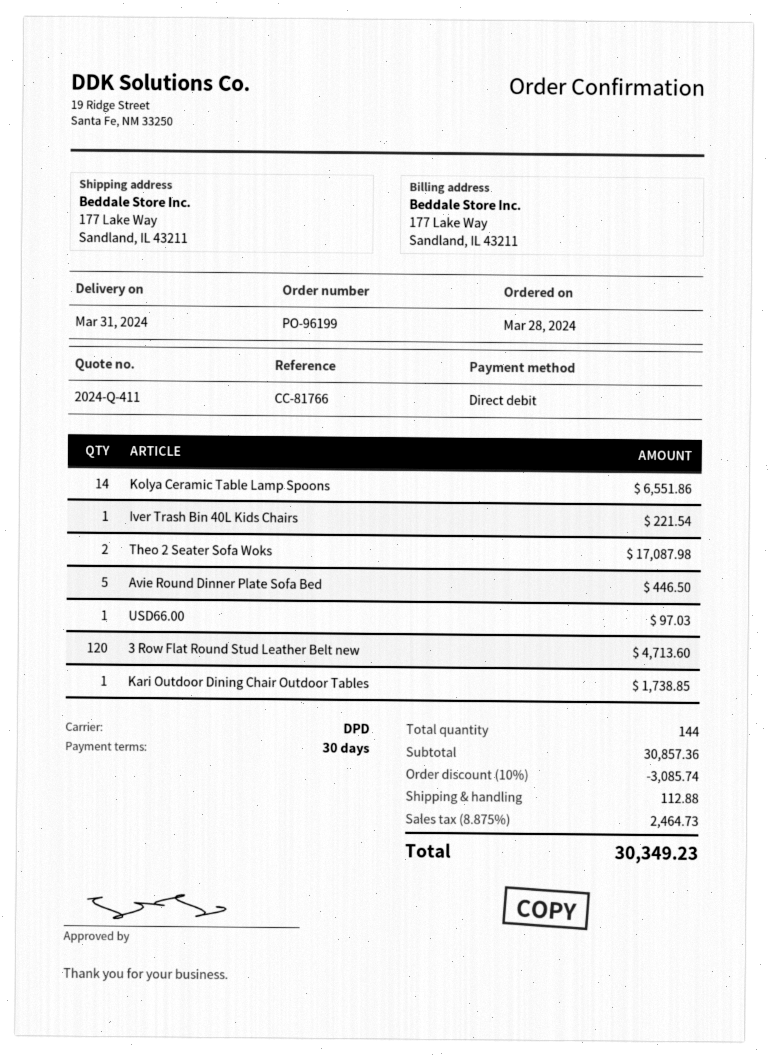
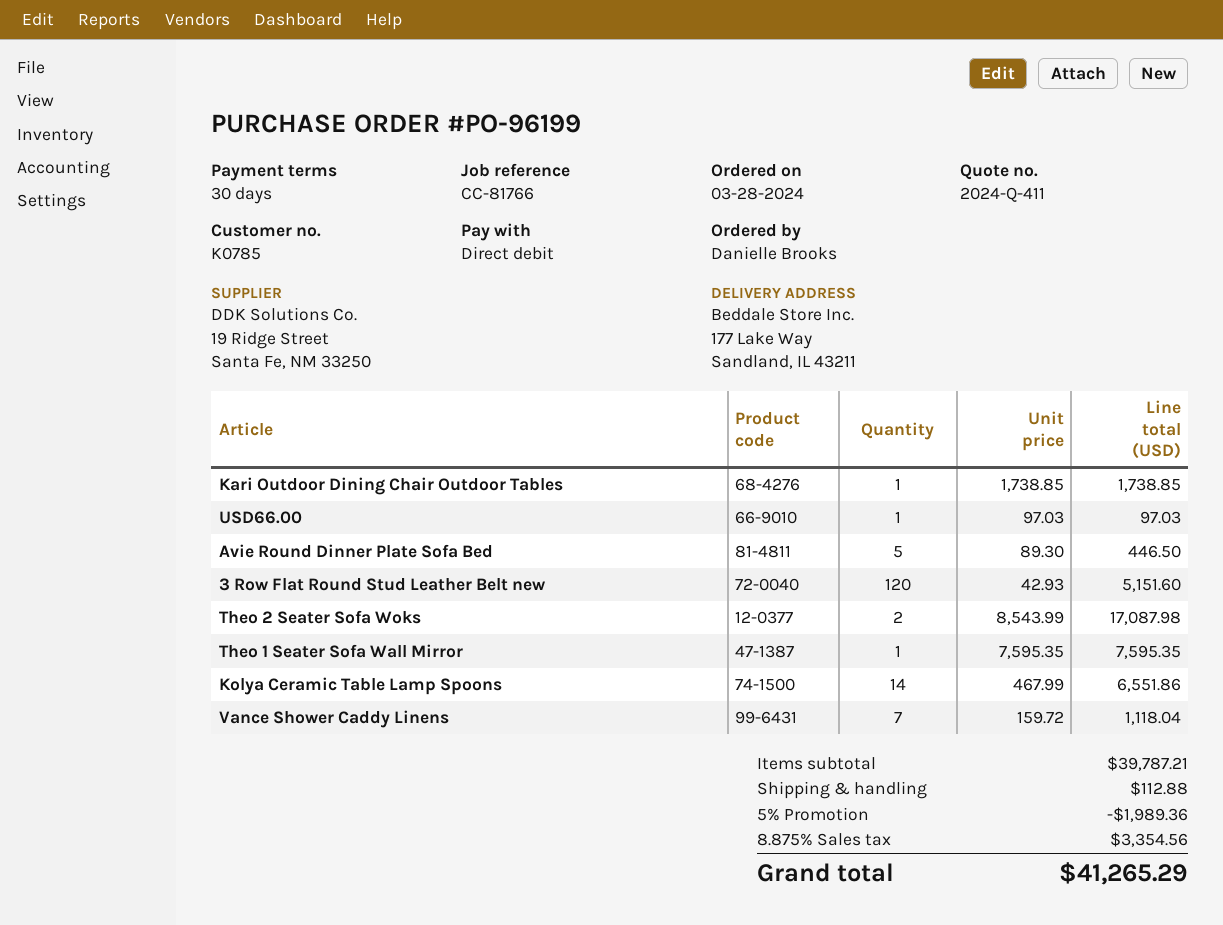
Iver Trash Bin 40L Kids Chairs: 1 for 221.54 -> none
3 Row Flat Round Stud Leather Belt new: 120 for 4713.60 -> 120 for 5151.60
Theo 1 Seater Sofa Wall Mirror: none -> 1 for 7595.35
Vance Shower Caddy Linens: none -> 7 for 1118.04
subtotal: 30857.36 -> 39787.21
discount: 10% = 3085.74 -> 5% = 1989.36
tax: 8.875% = 2464.73 -> 8.875% = 3354.56
total: 30349.23 -> 41265.29

